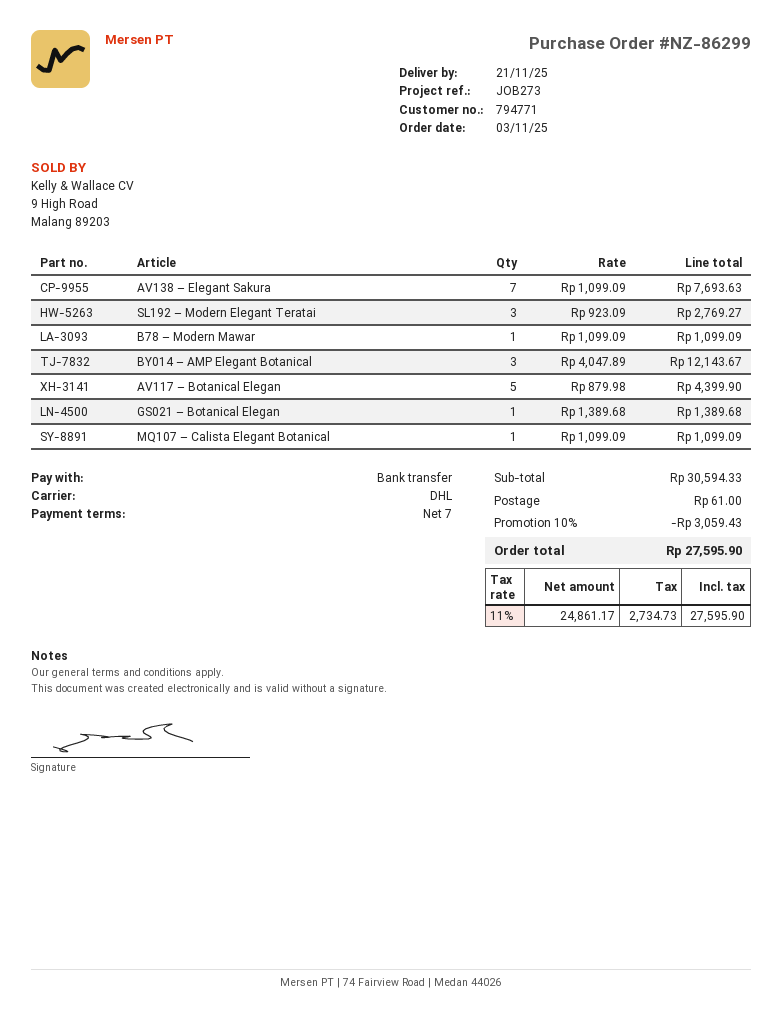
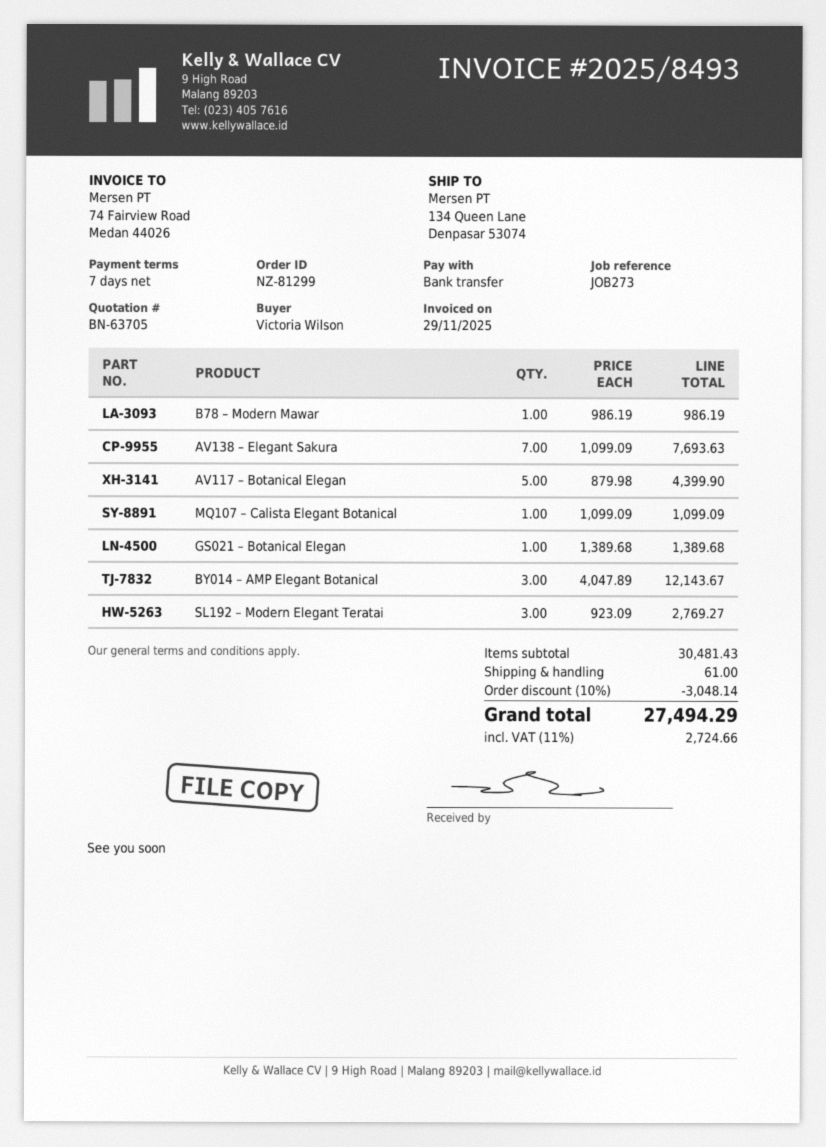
order number: NZ-86299 -> NZ-81299
B78 – Modern Mawar: 1 x 1099.09 = 1099.09 -> 1 x 986.19 = 986.19
subtotal: 30594.33 -> 30481.43
discount: 10% = 3059.43 -> 10% = 3048.14
tax: 11% = 2734.73 -> 11% = 2724.66
total: 27595.90 -> 27494.29

